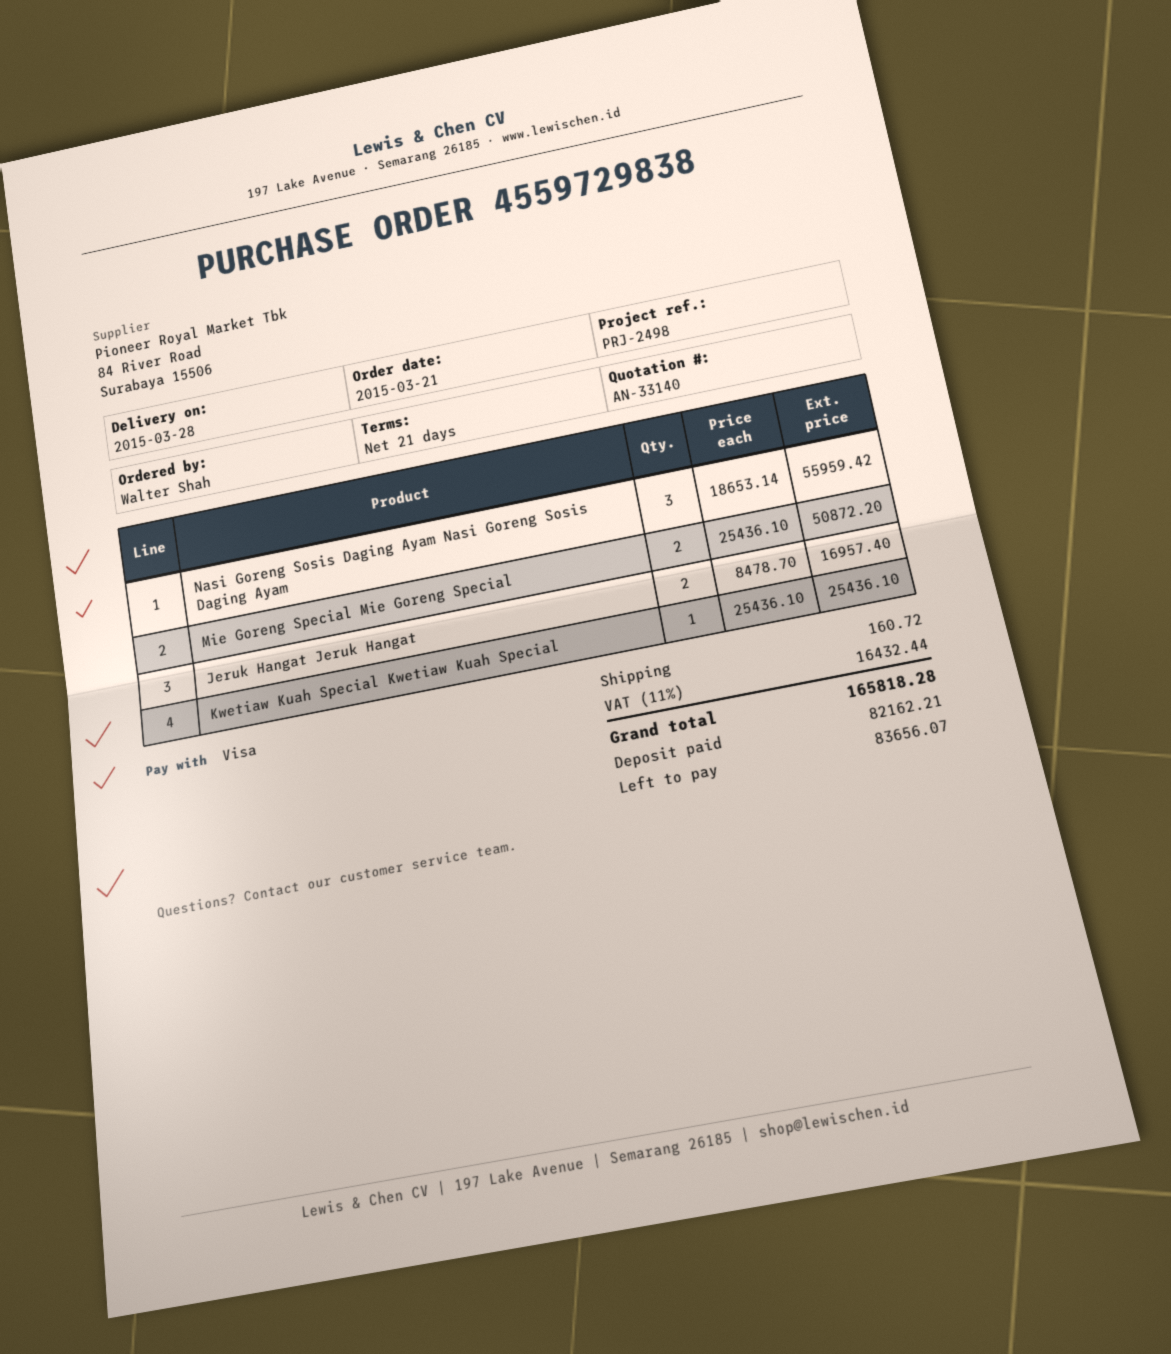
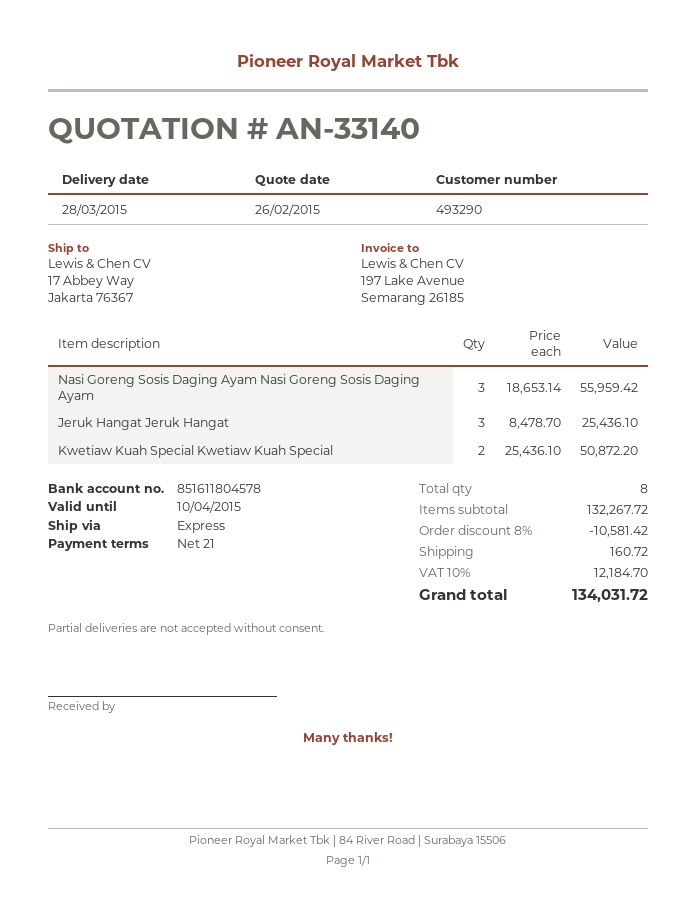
Mie Goreng Special Mie Goreng Special: 2 x 25436.10 = 50872.20 -> none
Jeruk Hangat Jeruk Hangat: 2 x 8478.70 = 16957.40 -> 3 x 8478.70 = 25436.10
Kwetiaw Kuah Special Kwetiaw Kuah Special: 1 x 25436.10 = 25436.10 -> 2 x 25436.10 = 50872.20
discount: none -> 8% = 10581.42
tax: 11% = 16432.44 -> 10% = 12184.70
total: 165818.28 -> 134031.72

